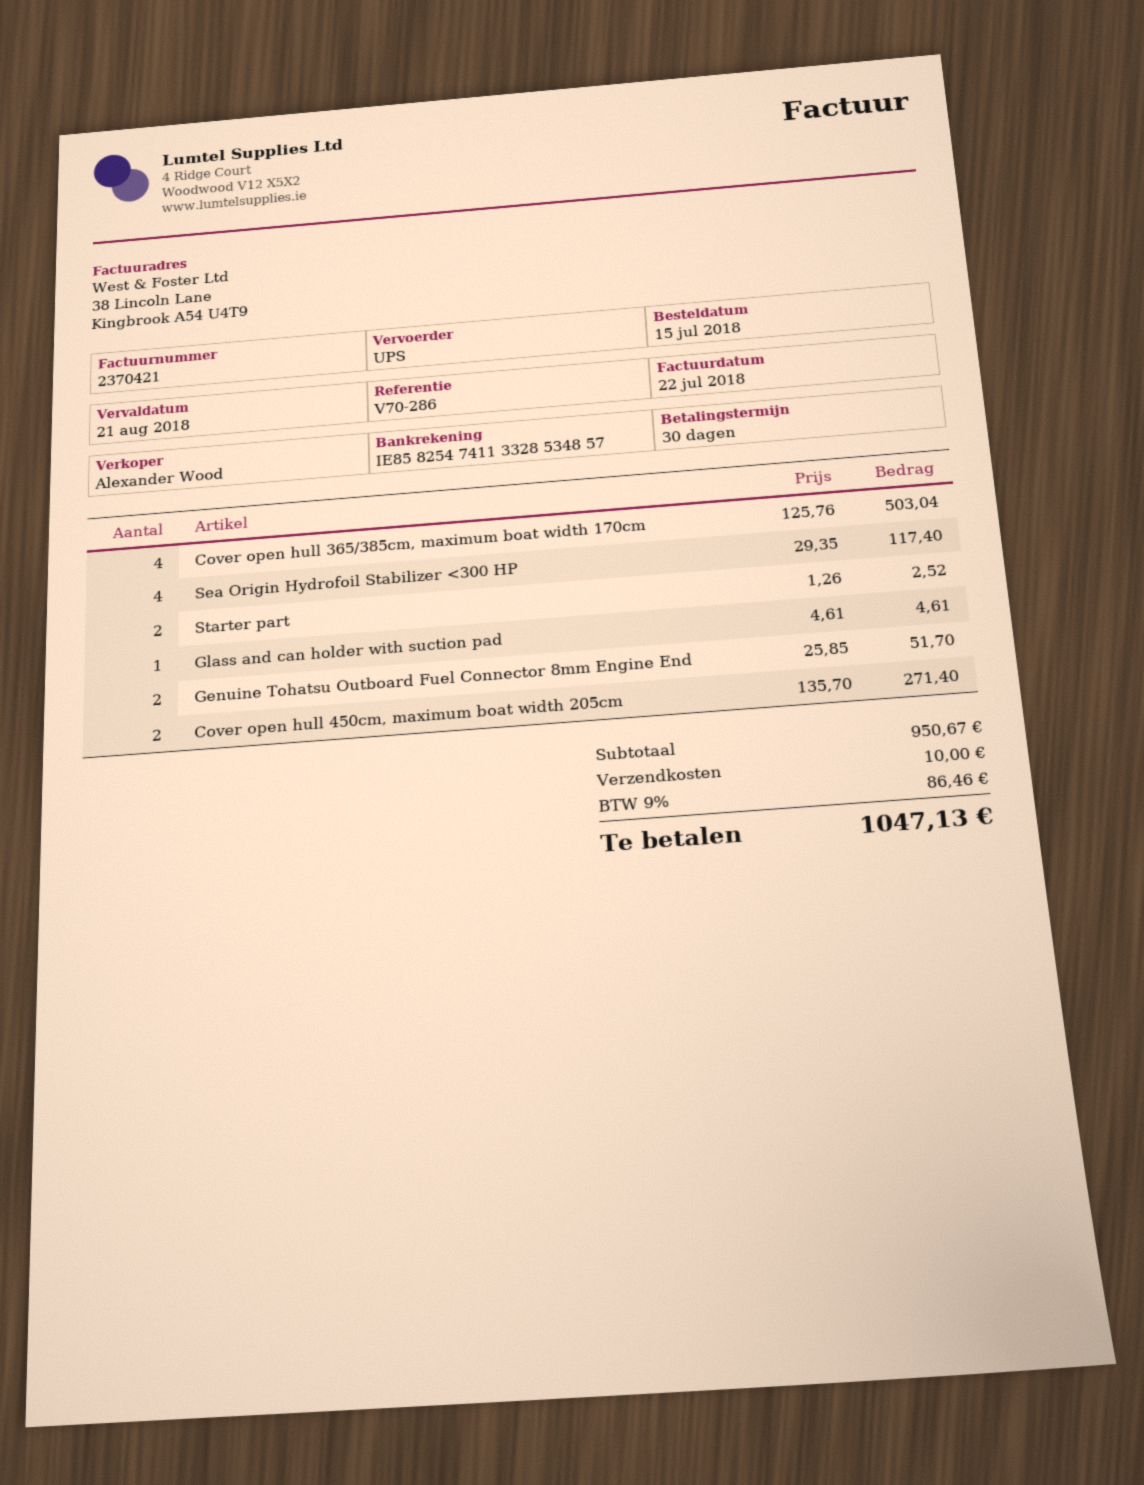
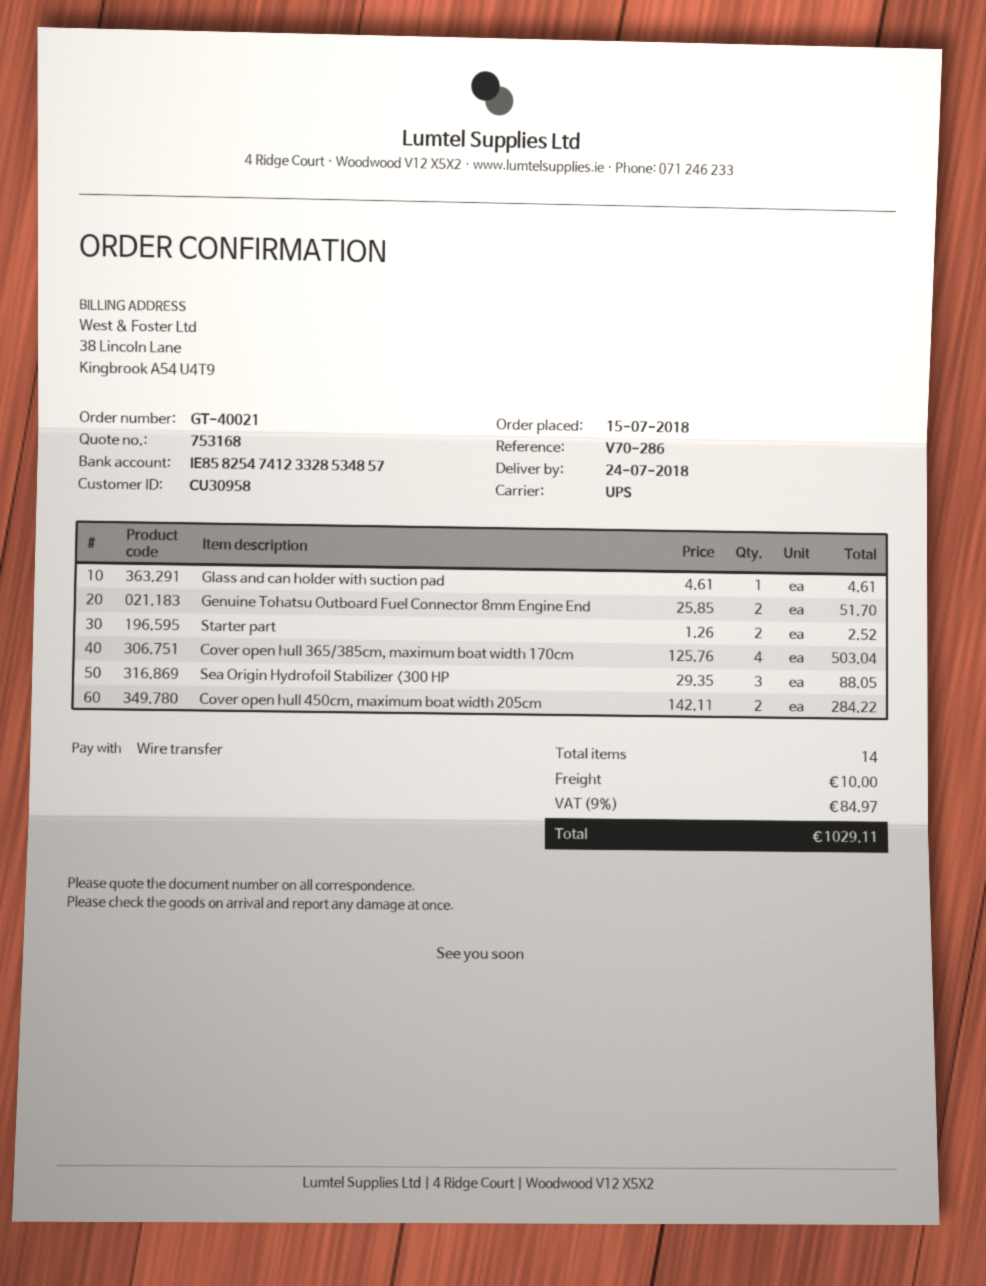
bank account: IE85825474113328534857 -> IE85825474123328534857
Sea Origin Hydrofoil Stabilizer <300 HP: 4 x 29.35 = 117.40 -> 3 x 29.35 = 88.05
Cover open hull 450cm, maximum boat width 205cm: 2 x 135.70 = 271.40 -> 2 x 142.11 = 284.22
tax: 9% = 86.46 -> 9% = 84.97
total: 1047.13 -> 1029.11

